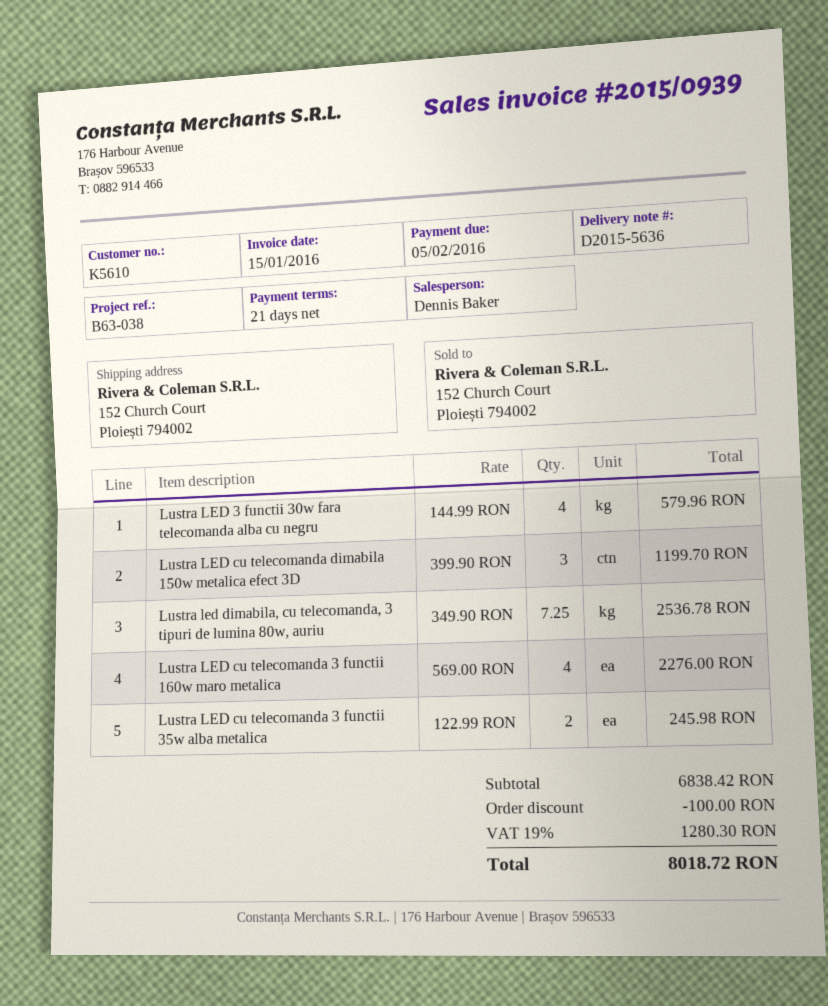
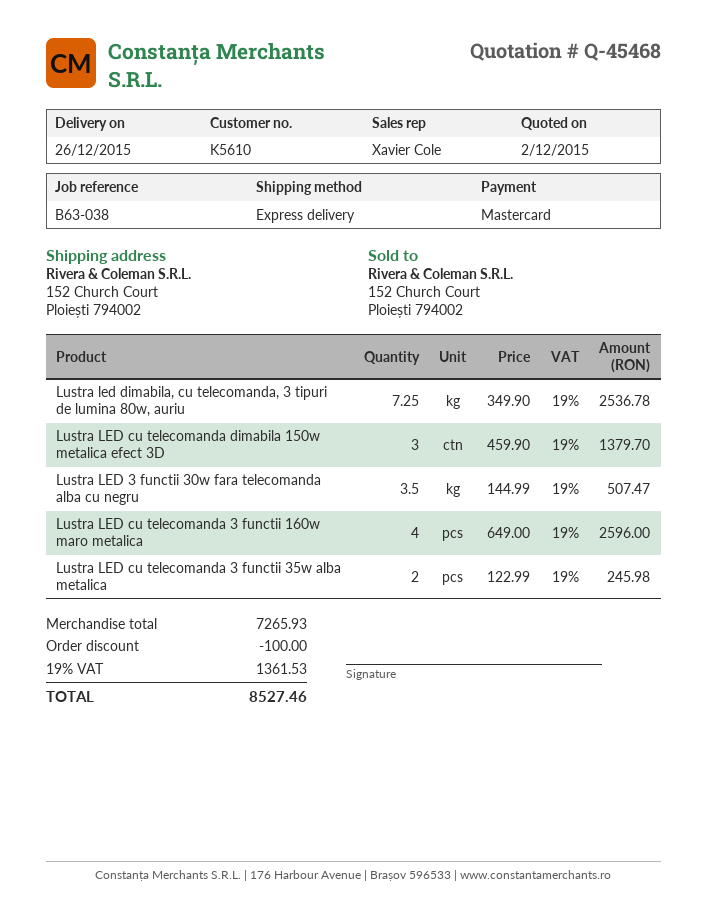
sales rep: Dennis Baker -> Xavier Cole
Lustra LED 3 functii 30w fara telecomanda alba cu negru: 4 x 144.99 = 579.96 -> 3.5 x 144.99 = 507.47
Lustra LED cu telecomanda dimabila 150w metalica efect 3D: 3 x 399.90 = 1199.70 -> 3 x 459.90 = 1379.70
Lustra LED cu telecomanda 3 functii 160w maro metalica: 4 x 569.00 = 2276.00 -> 4 x 649.00 = 2596.00
subtotal: 6838.42 -> 7265.93
tax: 19% = 1280.30 -> 19% = 1361.53
total: 8018.72 -> 8527.46

